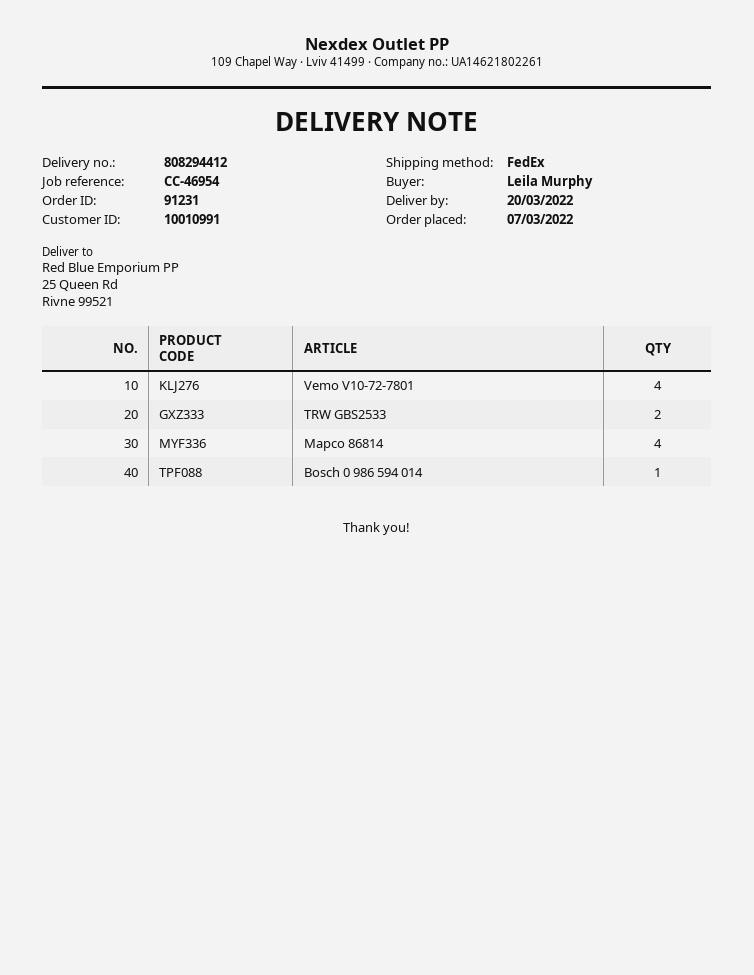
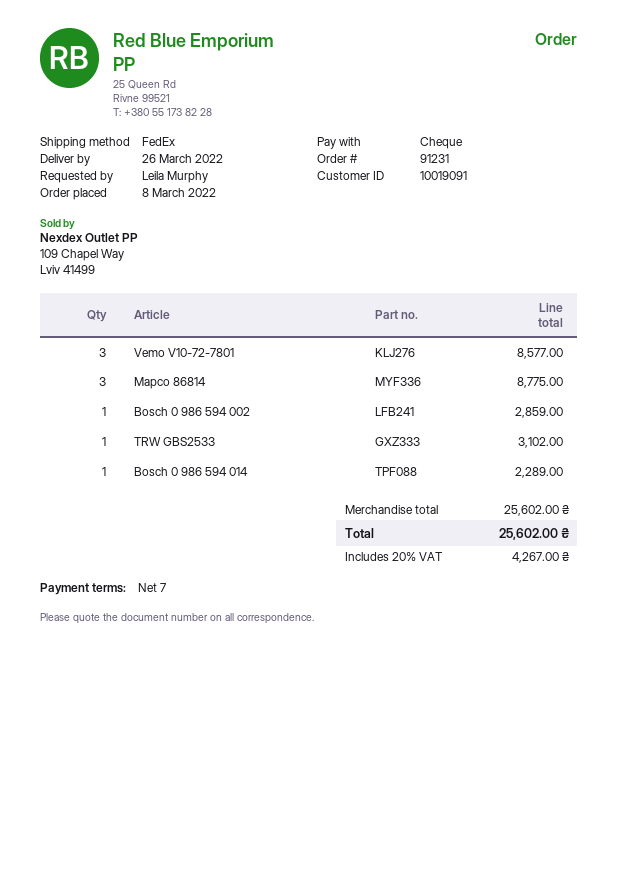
order date: 2022-03-07 -> 2022-03-08
delivery date: 2022-03-20 -> 2022-03-26
customer number: 10010991 -> 10019091
Vemo V10-72-7801: 4 -> 3
TRW GBS2533: 2 -> 1
Mapco 86814: 4 -> 3
Bosch 0 986 594 002: none -> 1

